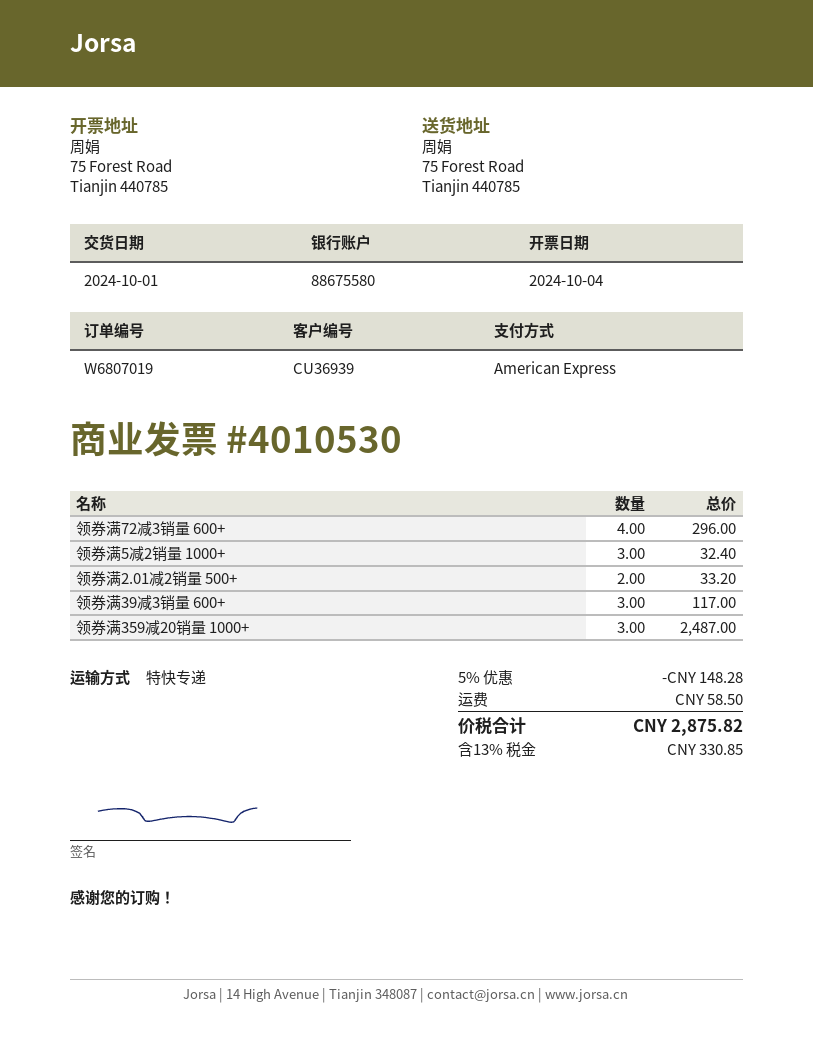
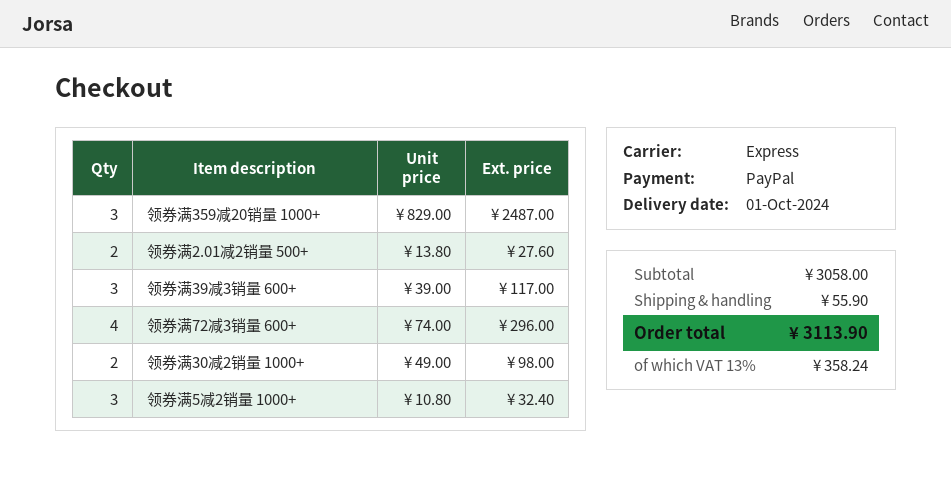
payment method: American Express -> PayPal
领券满2.01减2销量 500+: 2 for 33.20 -> 2 for 27.60
领券满30减2销量 1000+: none -> 2 for 98.00
discount: 5% = 148.28 -> none
shipping: 58.50 -> 55.90
tax: 13% = 330.85 -> 13% = 358.24
total: 2875.82 -> 3113.90

